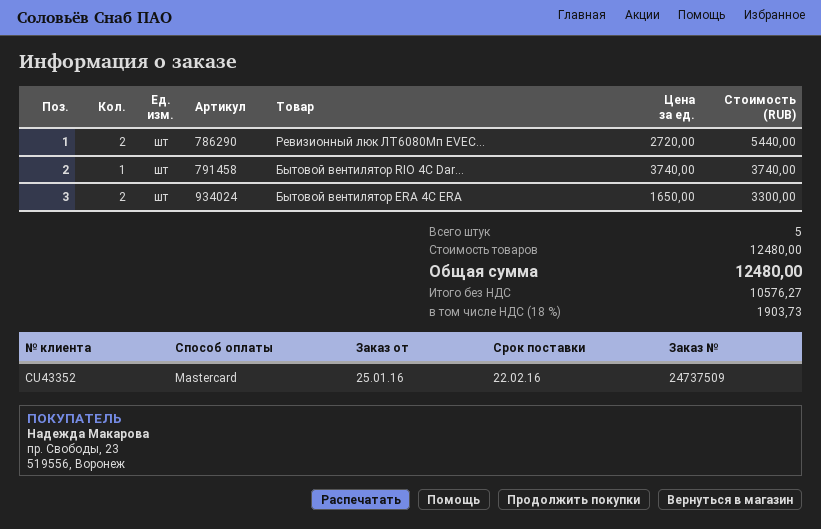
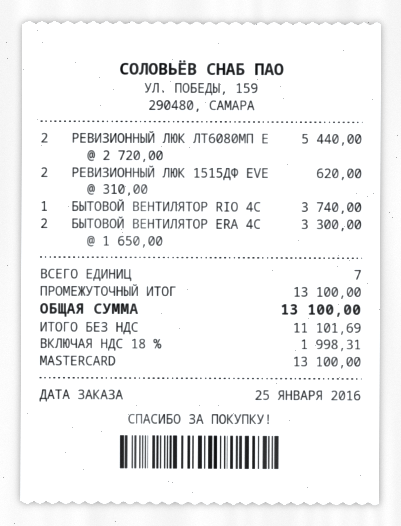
РЕВИЗИОННЫЙ ЛЮК 1515ДФ EVE: none -> 2 x 310.00 = 620.00
total quantity: 5 -> 7
subtotal: 12480.00 -> 13100.00
net: 10576.27 -> 11101.69
tax: 18% = 1903.73 -> 18% = 1998.31
total: 12480.00 -> 13100.00

